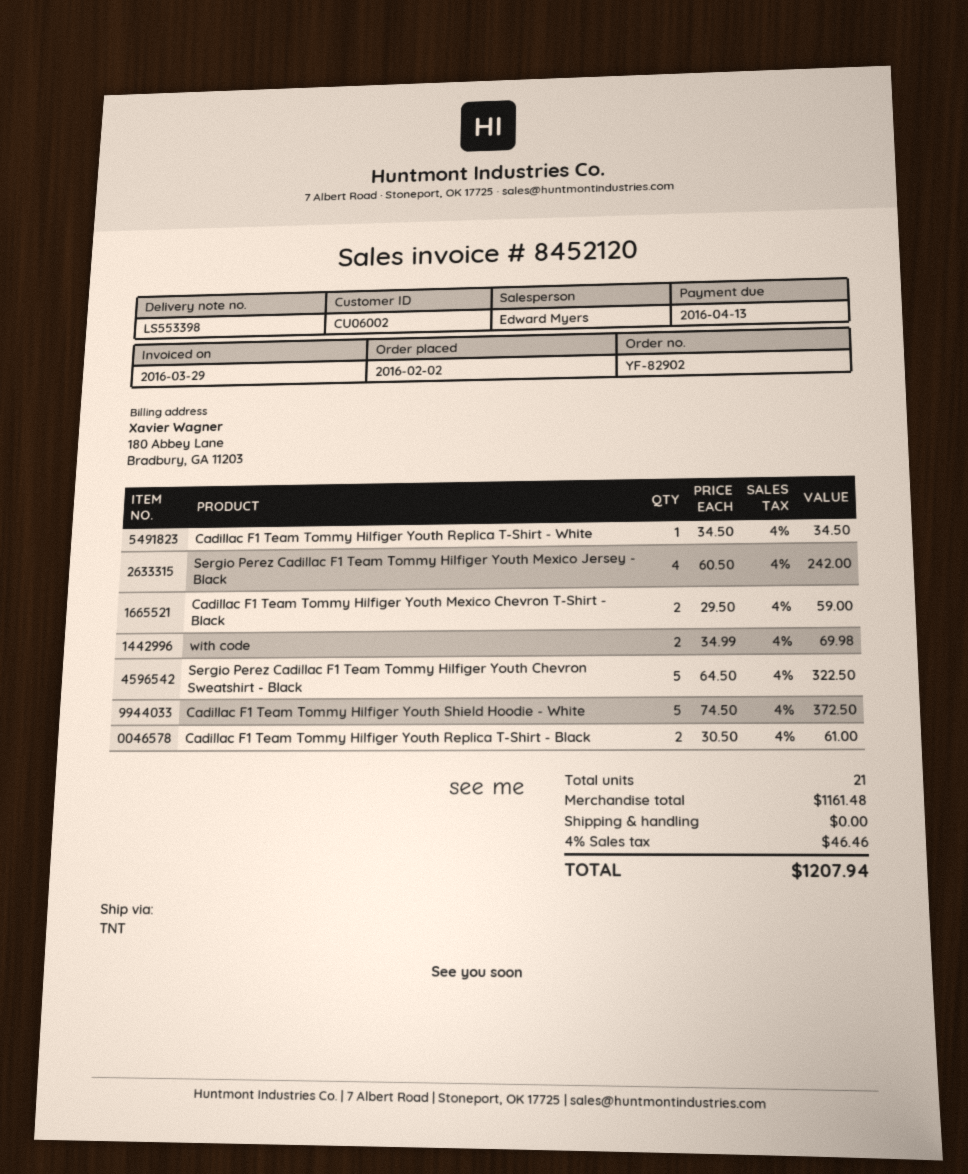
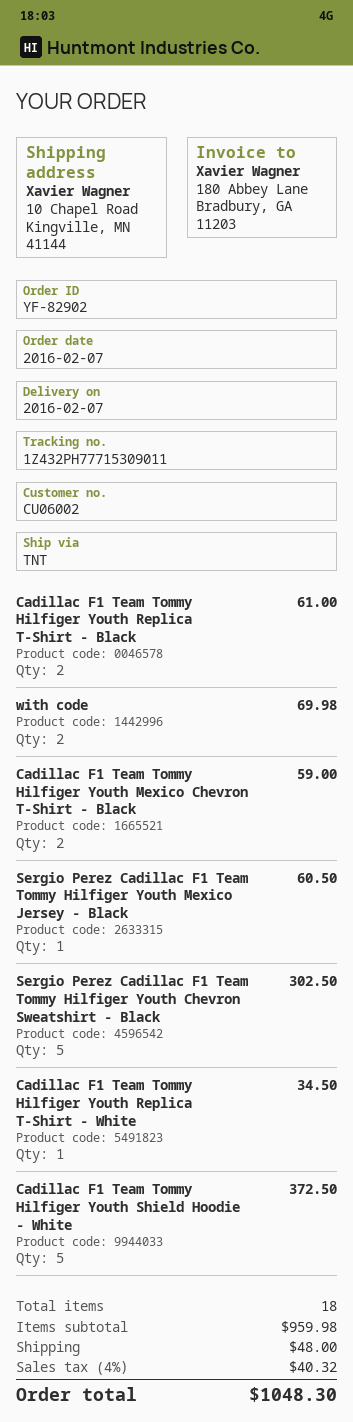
order date: 2016-02-02 -> 2016-02-07
Sergio Perez Cadillac F1 Team Tommy Hilfiger Youth Mexico Jersey - Black: 4 for 242.00 -> 1 for 60.50
Sergio Perez Cadillac F1 Team Tommy Hilfiger Youth Chevron Sweatshirt - Black: 5 for 322.50 -> 5 for 302.50
total quantity: 21 -> 18
subtotal: 1161.48 -> 959.98
shipping: 0.00 -> 48.00
tax: 4% = 46.46 -> 4% = 40.32
total: 1207.94 -> 1048.30

